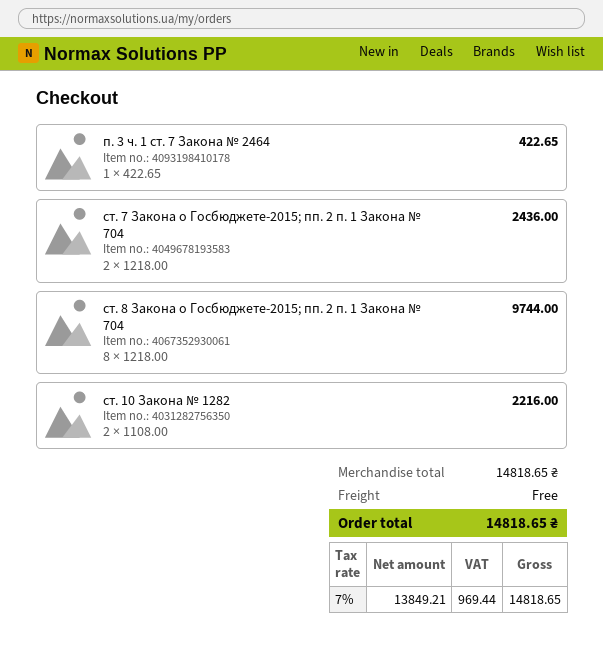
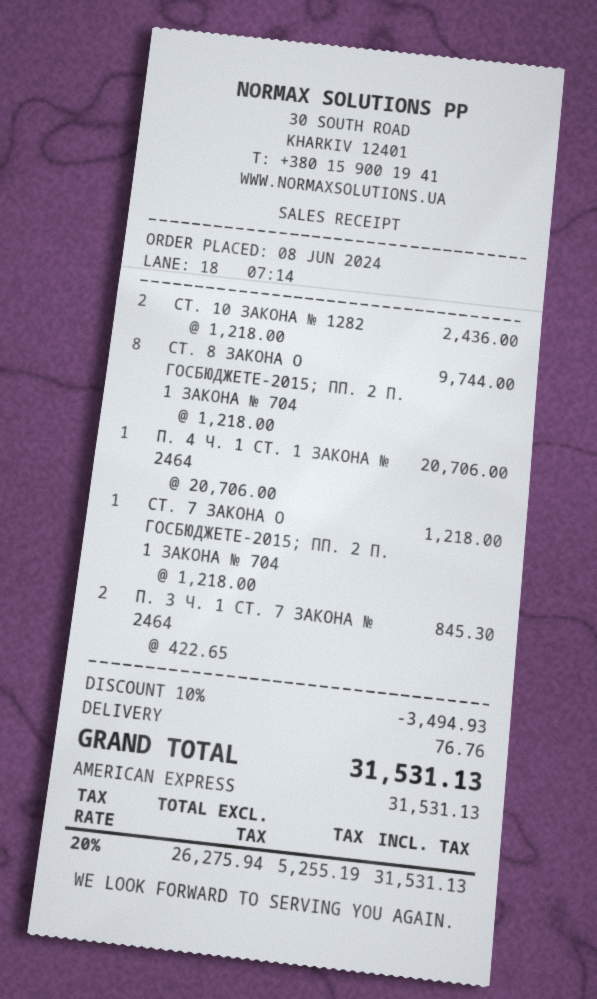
п. 3 ч. 1 ст. 7 Закона № 2464: 1 x 422.65 = 422.65 -> 2 x 422.65 = 845.30
ст. 7 Закона о Госбюджете-2015; пп. 2 п. 1 Закона № 704: 2 x 1218.00 = 2436.00 -> 1 x 1218.00 = 1218.00
ст. 10 Закона № 1282: 2 x 1108.00 = 2216.00 -> 2 x 1218.00 = 2436.00
П. 4 Ч. 1 СТ. 1 ЗАКОНА № 2464: none -> 1 x 20706.00 = 20706.00
discount: none -> 10% = 3494.93
shipping: 0.00 -> 76.76
net: 13849.21 -> 26275.94
tax: 7% = 969.44 -> 20% = 5255.19
total: 14818.65 -> 31531.13

